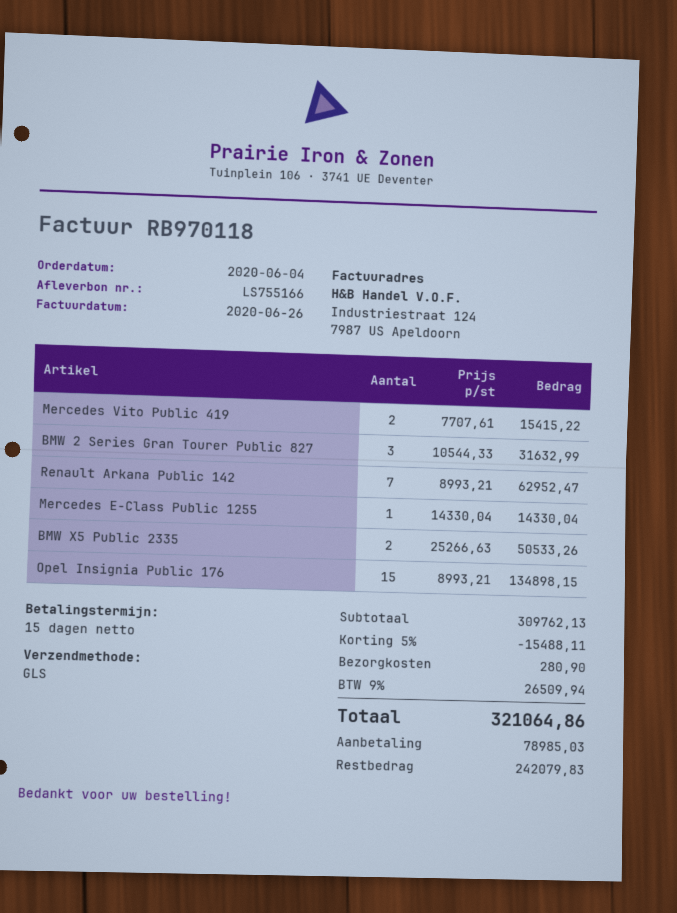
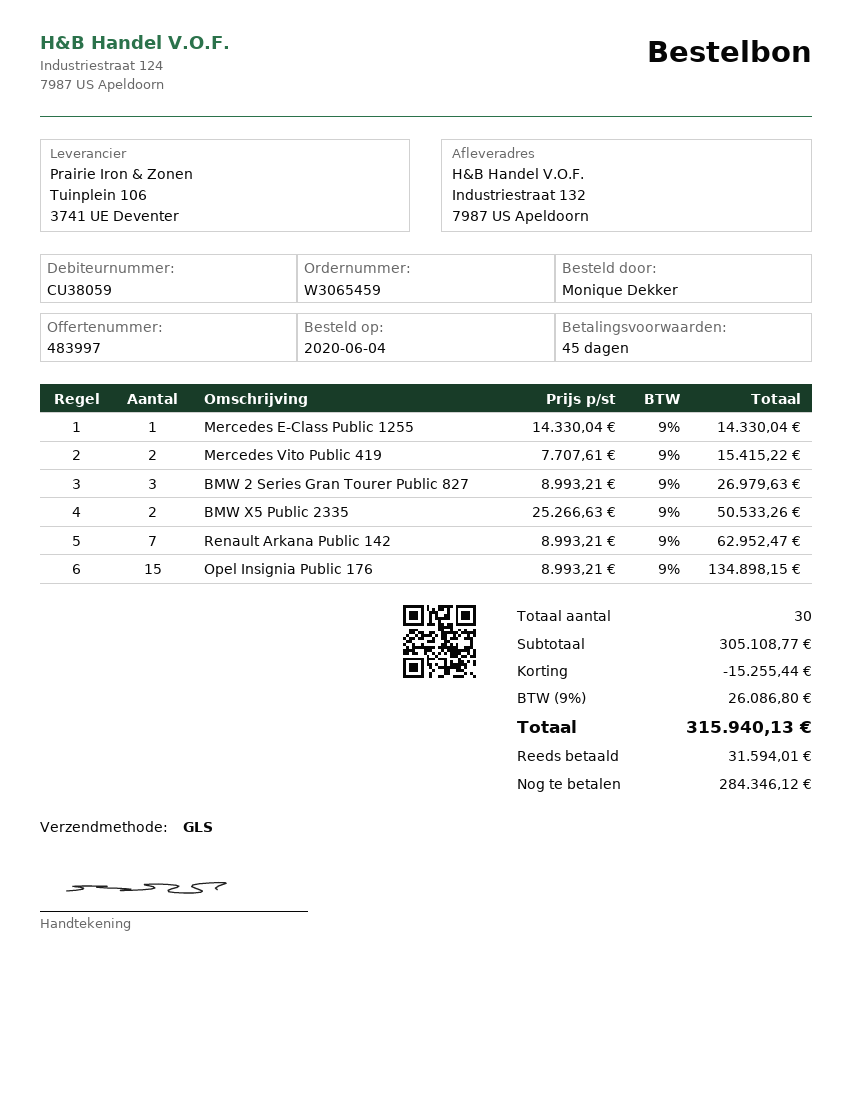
payment terms: 15 days -> 45 days
BMW 2 Series Gran Tourer Public 827: 3 x 10544.33 = 31632.99 -> 3 x 8993.21 = 26979.63
subtotal: 309762.13 -> 305108.77
discount: 15488.11 -> 15255.44
shipping: 280.90 -> none
tax: 9% = 26509.94 -> 9% = 26086.80
total: 321064.86 -> 315940.13
deposit: 78985.03 -> 31594.01
balance: 242079.83 -> 284346.12

